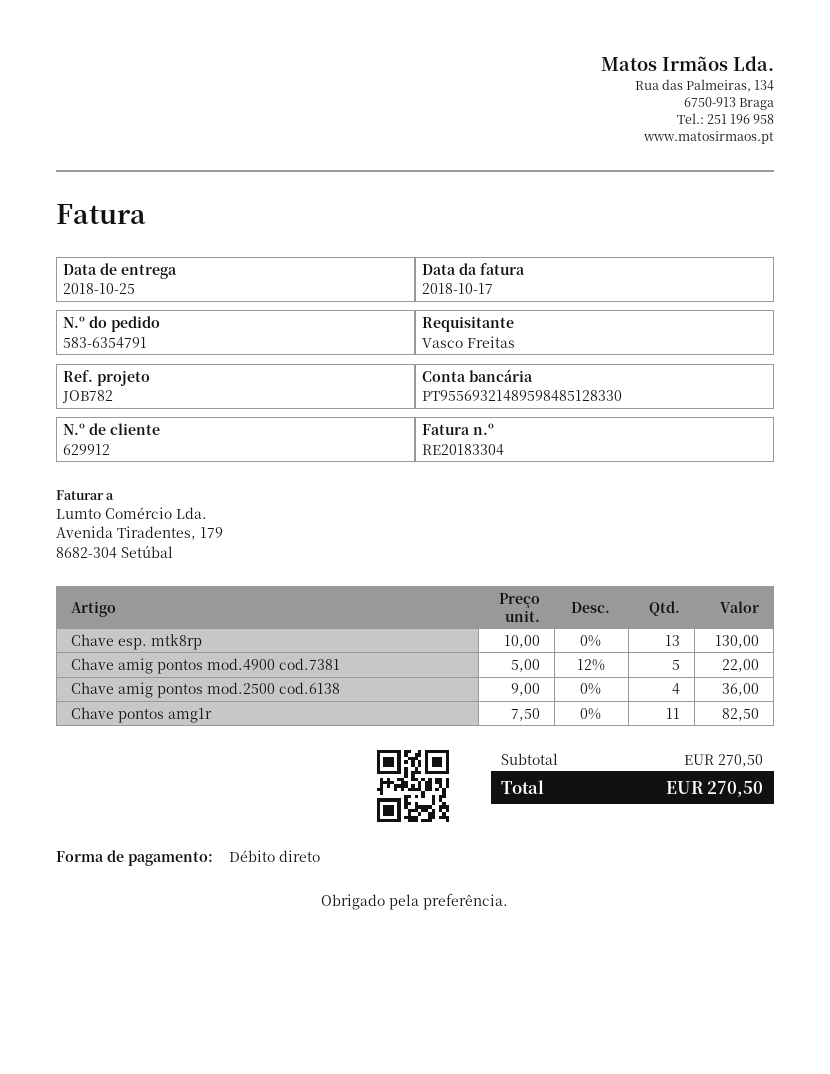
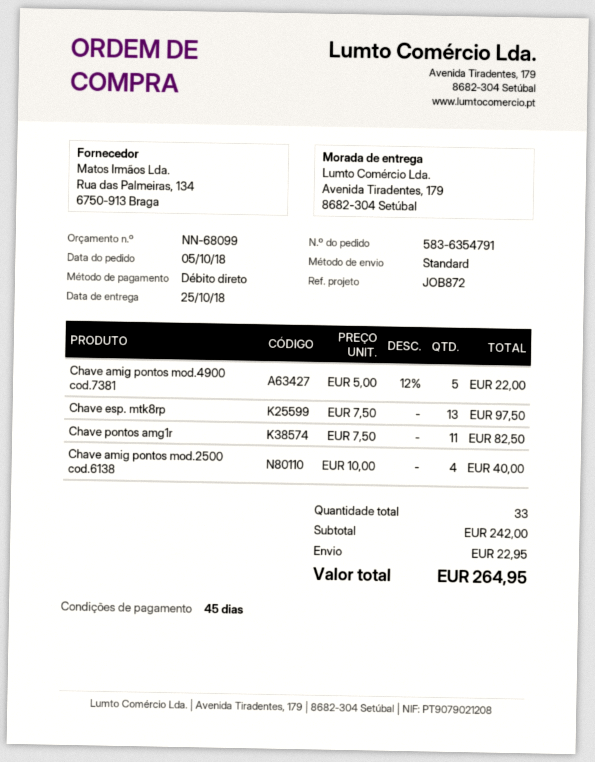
reference: JOB782 -> JOB872
Chave esp. mtk8rp: 13 x 10.00 = 130.00 -> 13 x 7.50 = 97.50
Chave amig pontos mod.2500 cod.6138: 4 x 9.00 = 36.00 -> 4 x 10.00 = 40.00
subtotal: 270.50 -> 242.00
shipping: none -> 22.95
total: 270.50 -> 264.95

